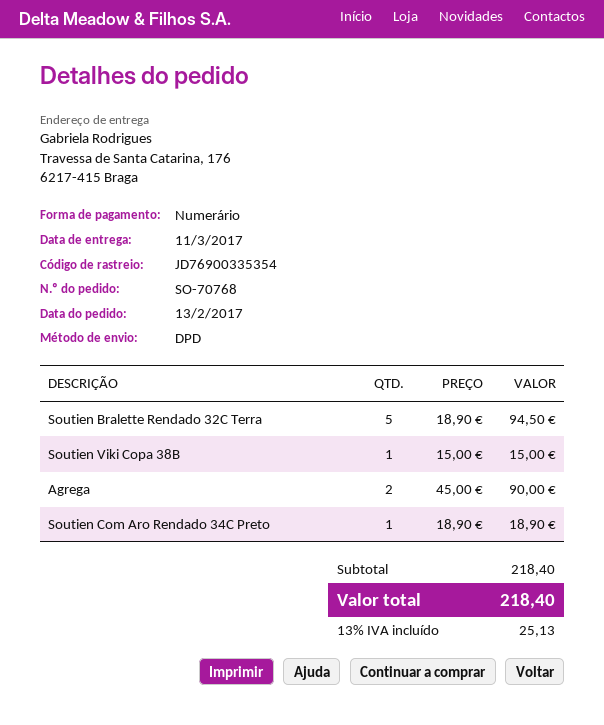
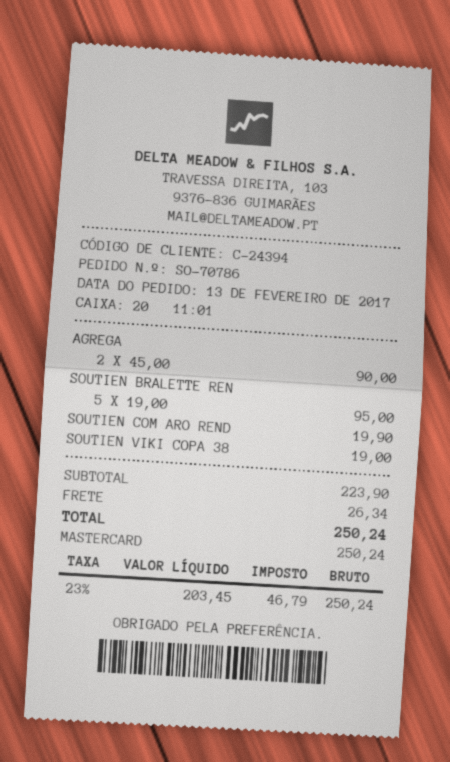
order number: SO-70768 -> SO-70786
payment method: cash -> Mastercard
Soutien Bralette Rendado 32C Terra: 5 x 18.90 = 94.50 -> 5 x 19.00 = 95.00
Soutien Viki Copa 38B: 1 x 15.00 = 15.00 -> 1 x 19.00 = 19.00
Soutien Com Aro Rendado 34C Preto: 1 x 18.90 = 18.90 -> 1 x 19.90 = 19.90
subtotal: 218.40 -> 223.90
shipping: none -> 26.34
tax: 13% = 25.13 -> 23% = 46.79
total: 218.40 -> 250.24

